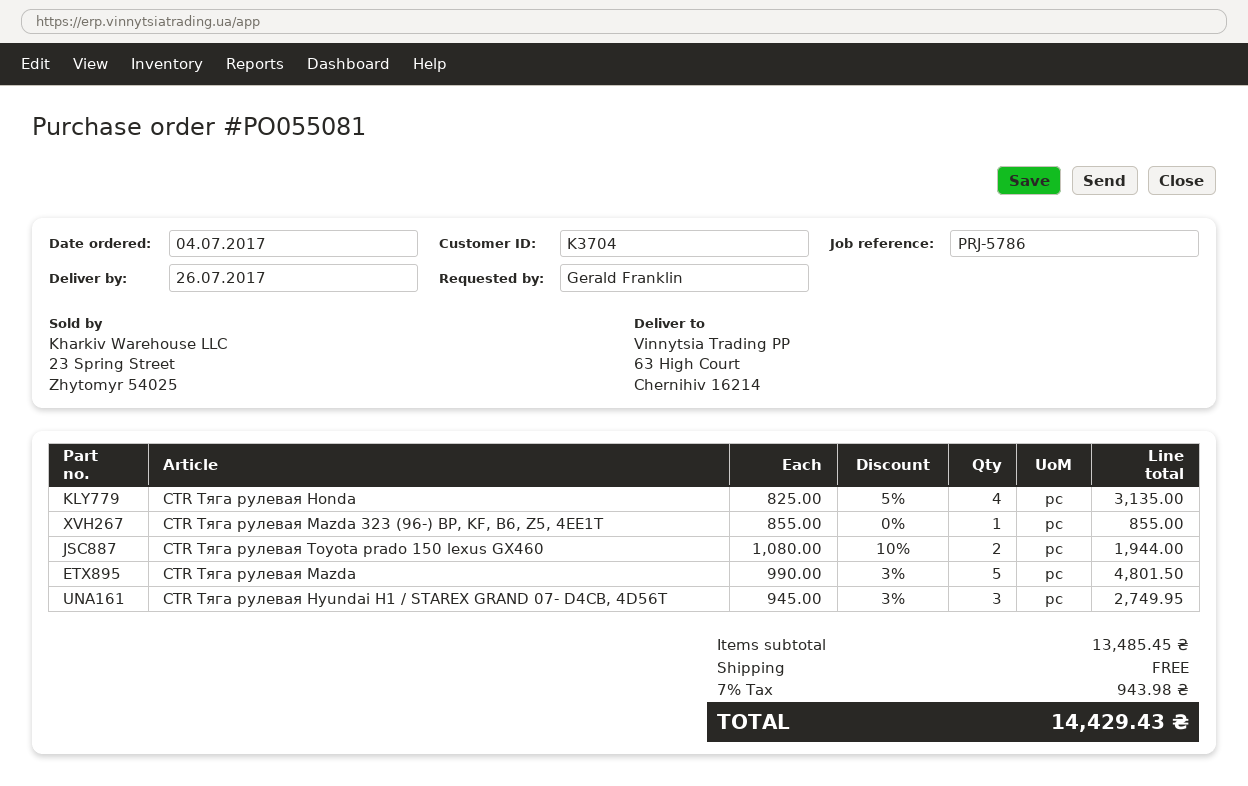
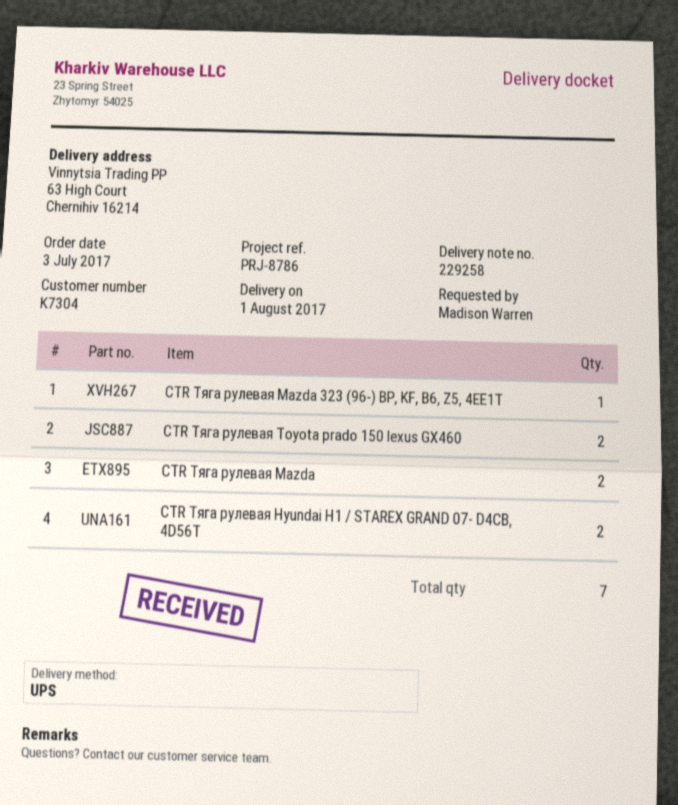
order date: 2017-07-04 -> 2017-07-03
delivery date: 2017-07-26 -> 2017-08-01
customer number: K3704 -> K7304
reference: PRJ-5786 -> PRJ-8786
ordered by: Gerald Franklin -> Madison Warren
CTR Тяга рулевая Honda: 4 -> none
CTR Тяга рулевая Mazda: 5 -> 2
CTR Тяга рулевая Hyundai H1 / STAREX GRAND 07- D4CB, 4D56T: 3 -> 2

